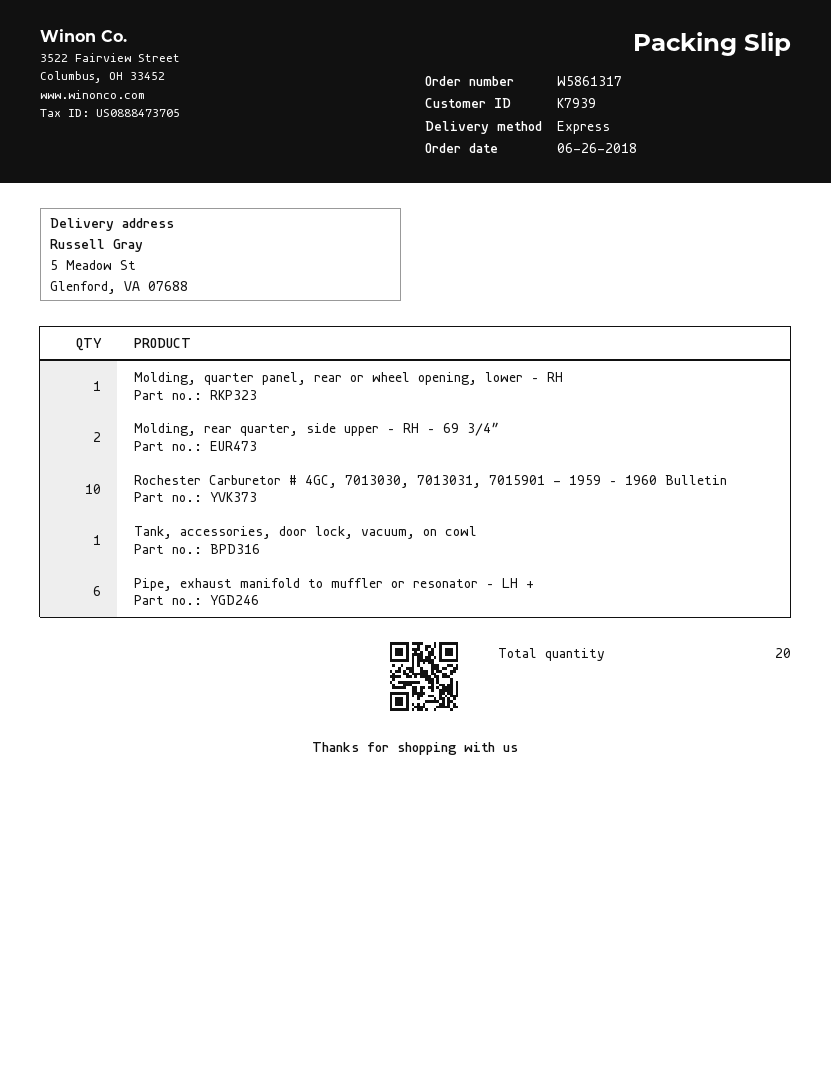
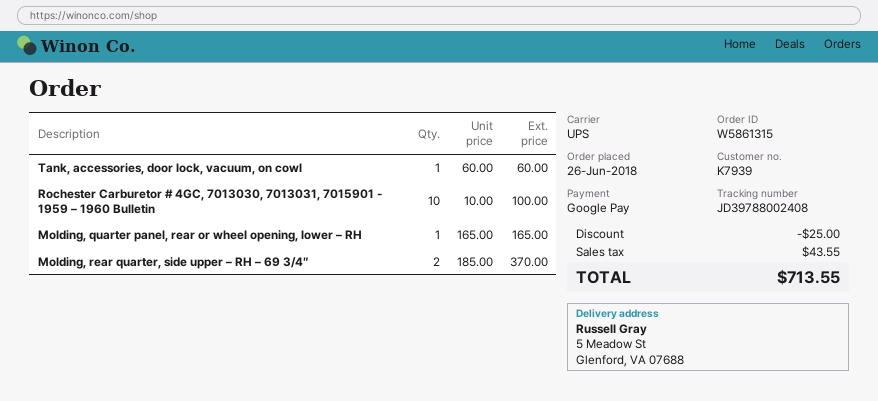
order number: W5861317 -> W5861315
shipping method: express -> UPS
Pipe, exhaust manifold to muffler or resonator – LH +: 6 -> none

